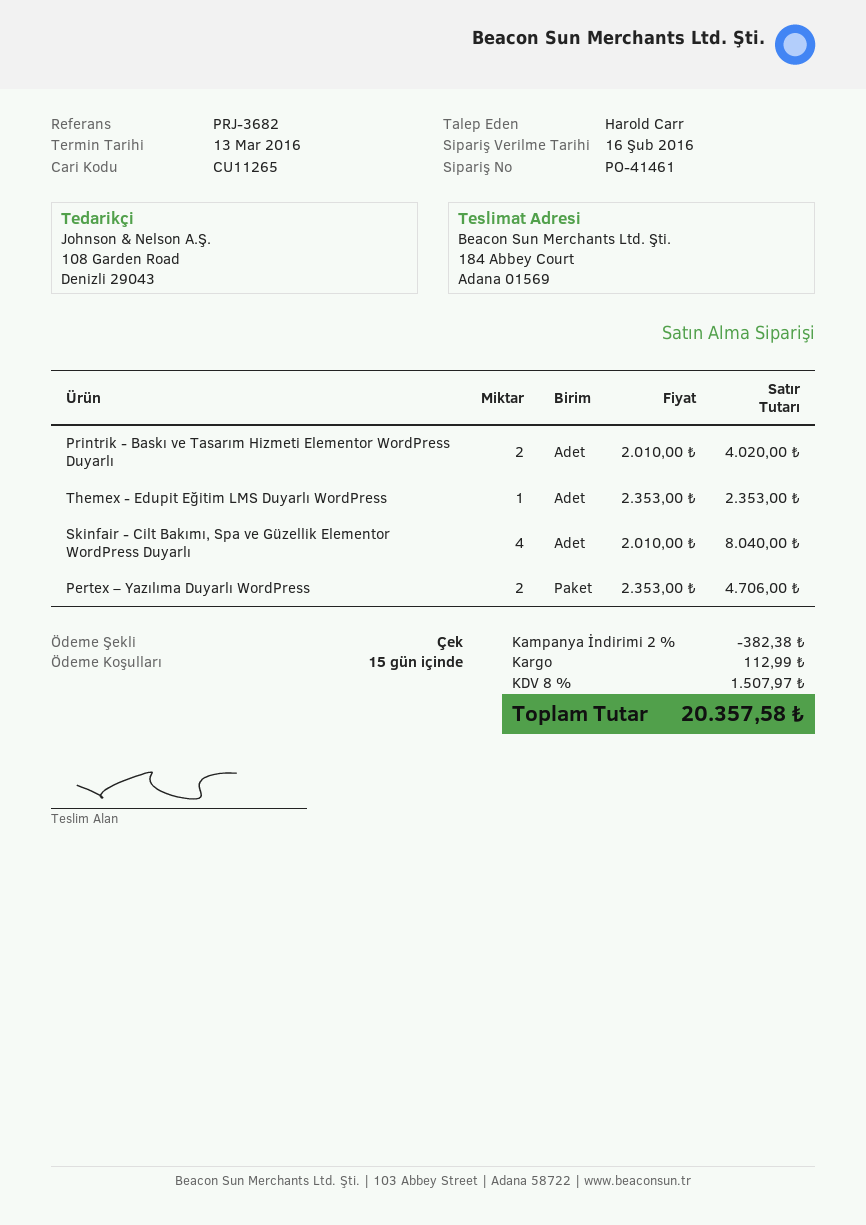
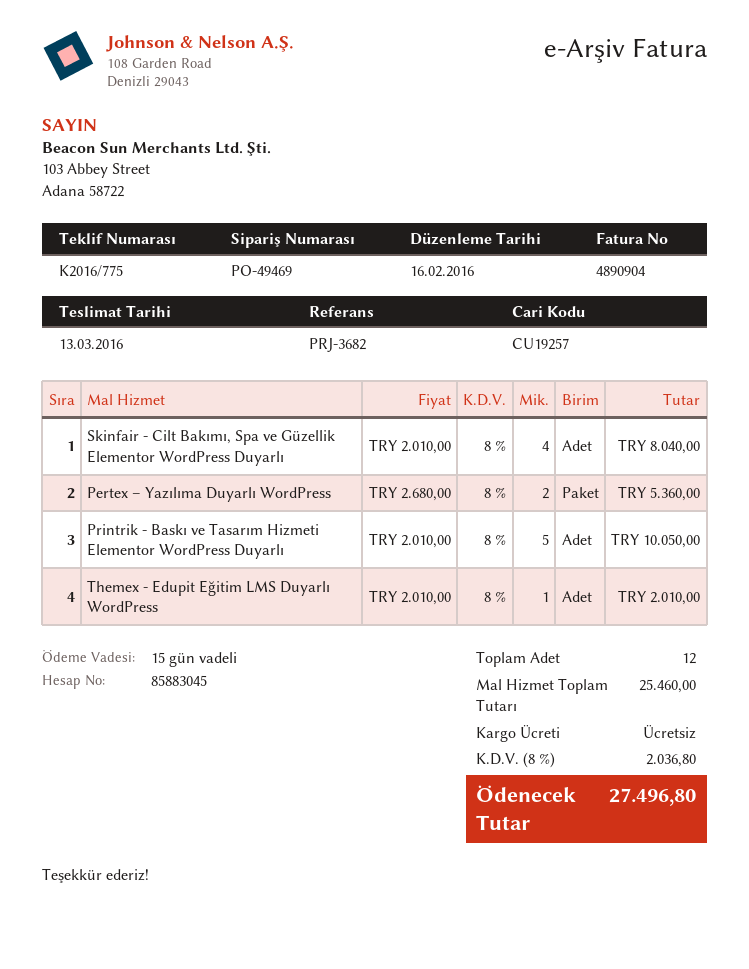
order number: PO-41461 -> PO-49469
customer number: CU11265 -> CU19257
Printrik - Baskı ve Tasarım Hizmeti Elementor WordPress Duyarlı: 2 x 2010.00 = 4020.00 -> 5 x 2010.00 = 10050.00
Themex - Edupit Eğitim LMS Duyarlı WordPress: 1 x 2353.00 = 2353.00 -> 1 x 2010.00 = 2010.00
Pertex – Yazılıma Duyarlı WordPress: 2 x 2353.00 = 4706.00 -> 2 x 2680.00 = 5360.00
discount: 2% = 382.38 -> none
shipping: 112.99 -> 0.00
tax: 8% = 1507.97 -> 8% = 2036.80
total: 20357.58 -> 27496.80

